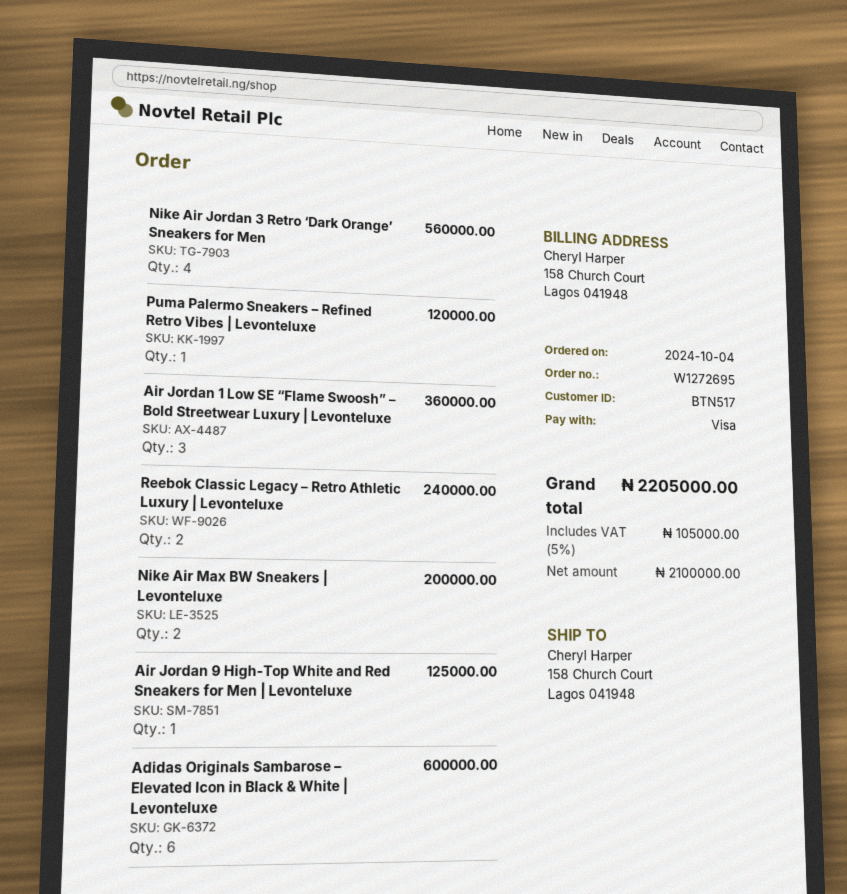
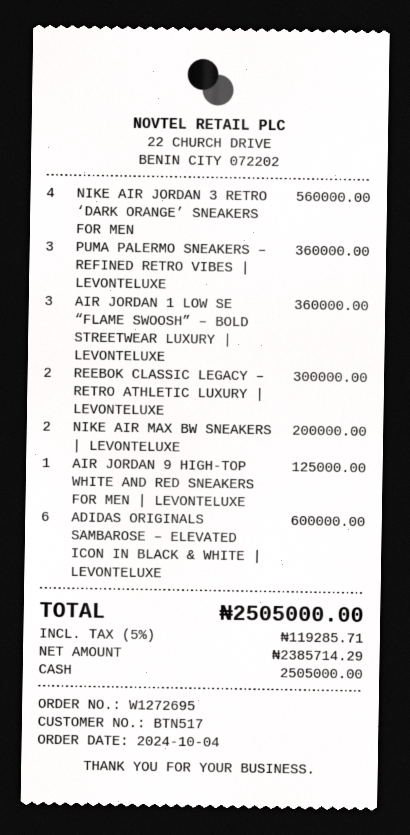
payment method: Visa -> cash
Puma Palermo Sneakers – Refined Retro Vibes | Levonteluxe: 1 for 120000.00 -> 3 for 360000.00
Reebok Classic Legacy – Retro Athletic Luxury | Levonteluxe: 2 for 240000.00 -> 2 for 300000.00
net: 2100000.00 -> 2385714.29
tax: 5% = 105000.00 -> 5% = 119285.71
total: 2205000.00 -> 2505000.00

